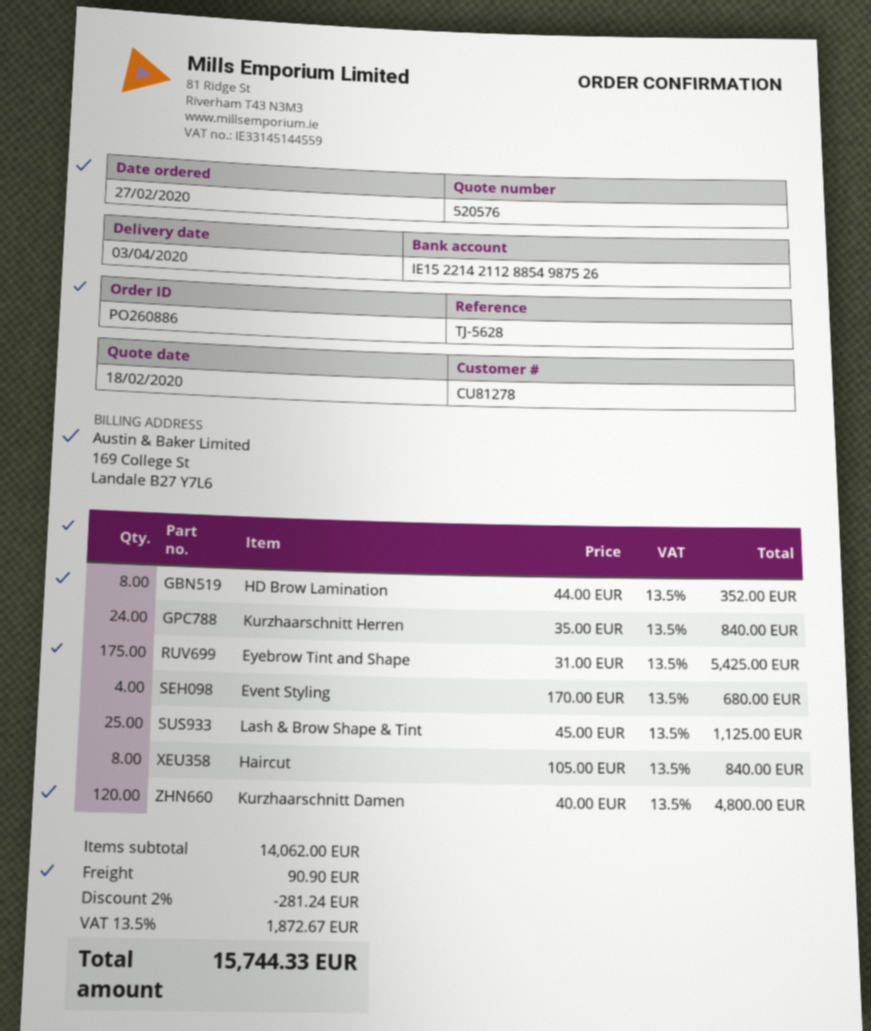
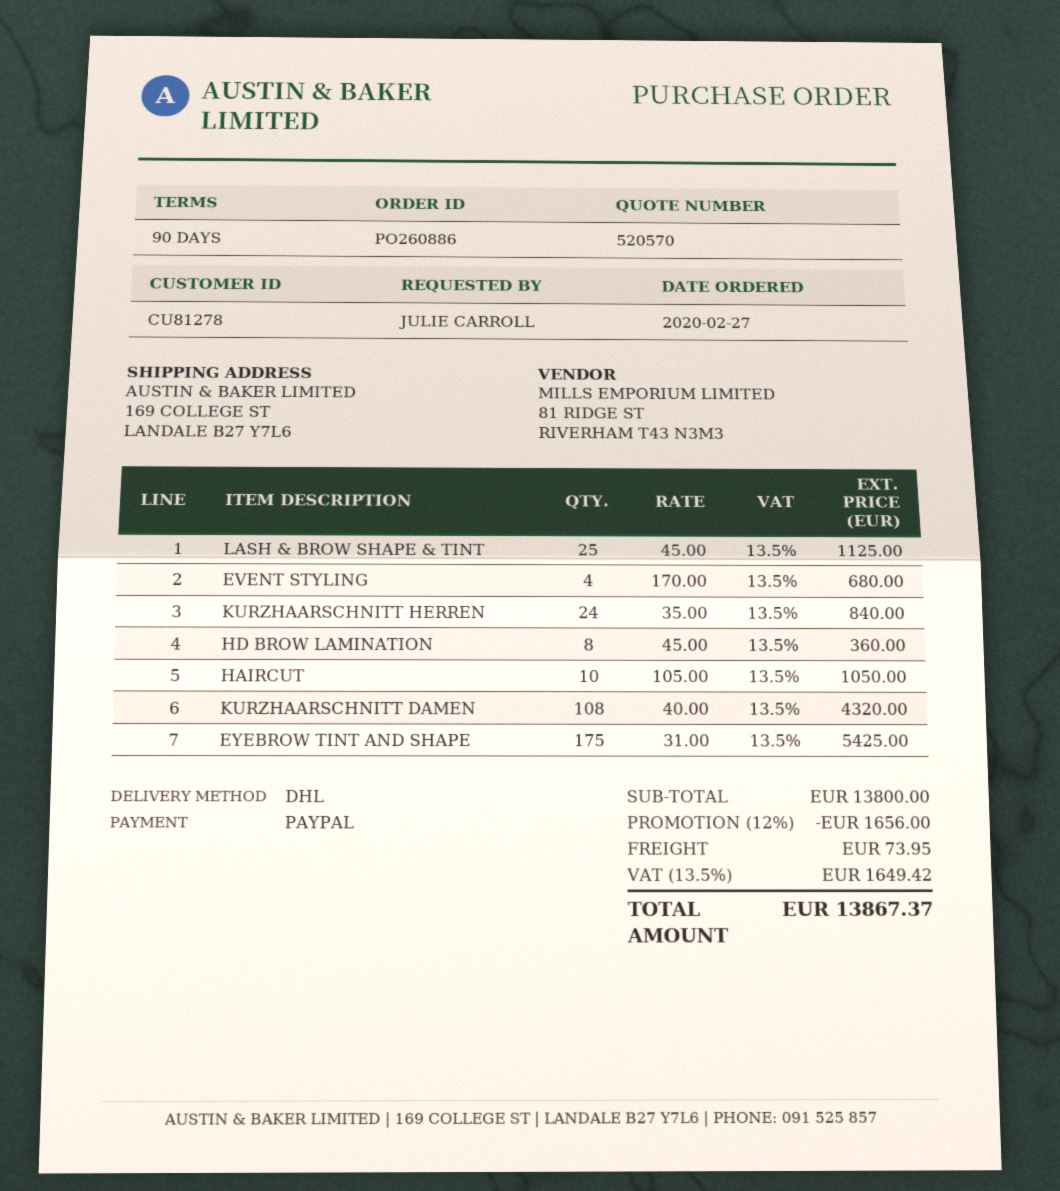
quote number: 520576 -> 520570
HD Brow Lamination: 8 x 44.00 = 352.00 -> 8 x 45.00 = 360.00
Haircut: 8 x 105.00 = 840.00 -> 10 x 105.00 = 1050.00
Kurzhaarschnitt Damen: 120 x 40.00 = 4800.00 -> 108 x 40.00 = 4320.00
subtotal: 14062.00 -> 13800.00
discount: 2% = 281.24 -> 12% = 1656.00
shipping: 90.90 -> 73.95
tax: 13.5% = 1872.67 -> 13.5% = 1649.42
total: 15744.33 -> 13867.37

